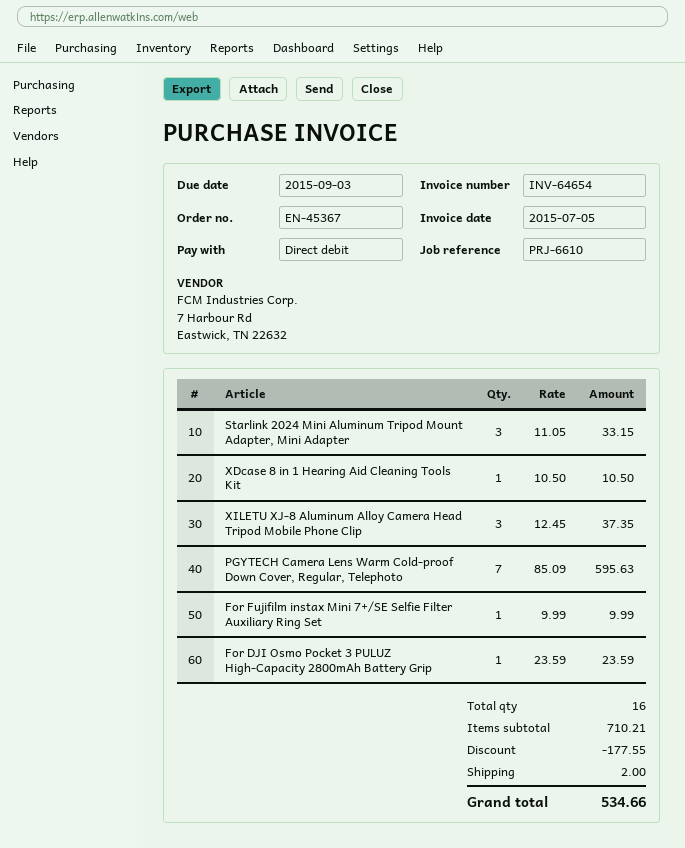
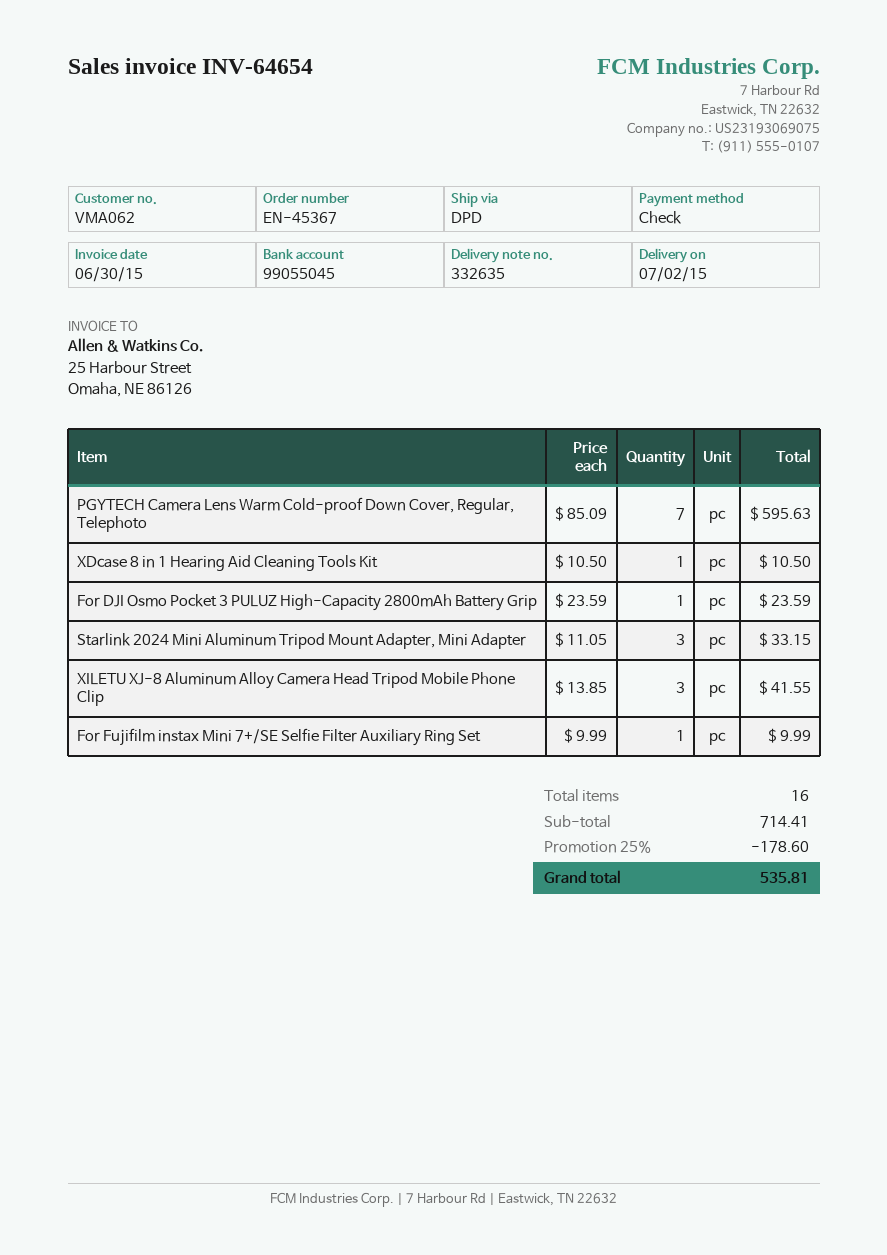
invoice date: 2015-07-05 -> 2015-06-30
payment method: direct debit -> cheque
XILETU XJ-8 Aluminum Alloy Camera Head Tripod Mobile Phone Clip: 3 x 12.45 = 37.35 -> 3 x 13.85 = 41.55
subtotal: 710.21 -> 714.41
discount: 177.55 -> 178.60
shipping: 2.00 -> none
total: 534.66 -> 535.81

